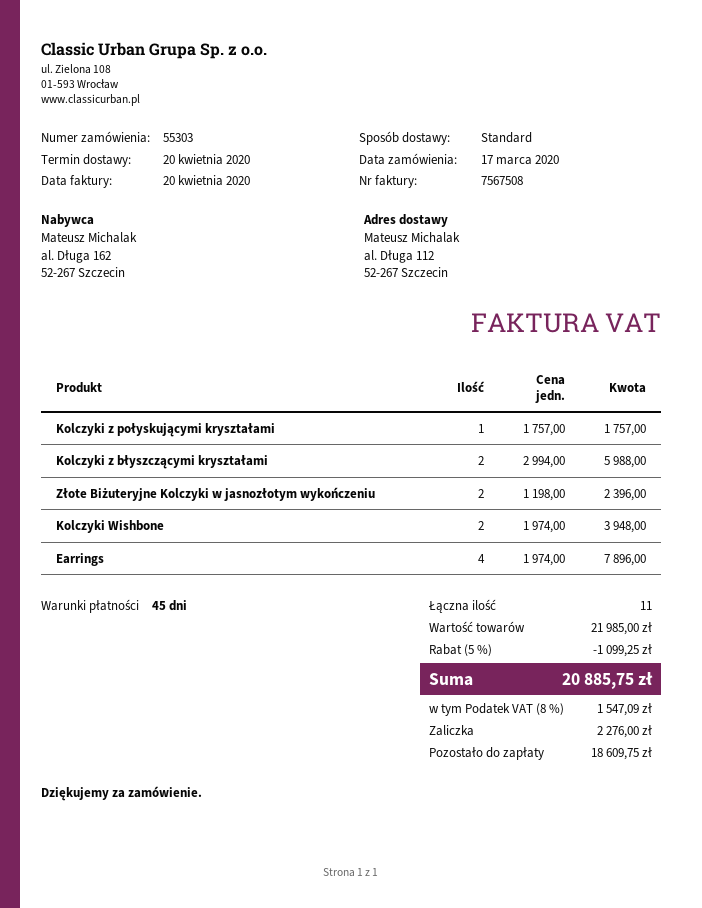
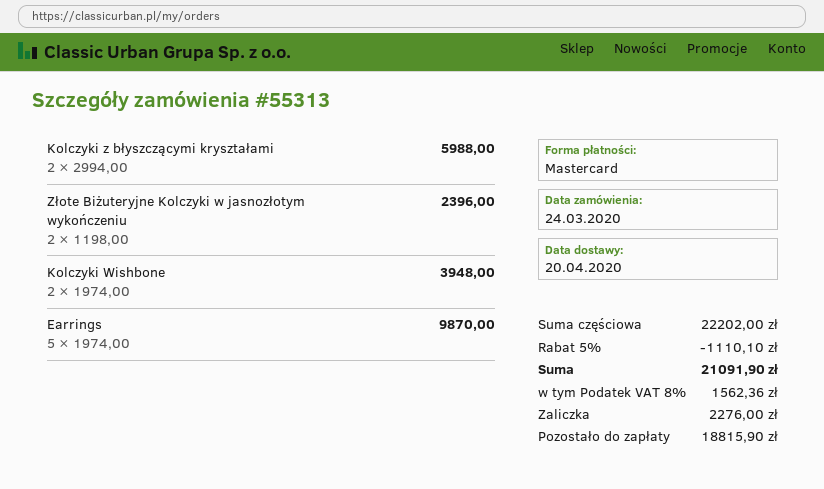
order number: 55303 -> 55313
order date: 2020-03-17 -> 2020-03-24
Kolczyki z połyskującymi kryształami: 1 x 1757.00 = 1757.00 -> none
Earrings: 4 x 1974.00 = 7896.00 -> 5 x 1974.00 = 9870.00
subtotal: 21985.00 -> 22202.00
discount: 5% = 1099.25 -> 5% = 1110.10
tax: 8% = 1547.09 -> 8% = 1562.36
total: 20885.75 -> 21091.90
balance: 18609.75 -> 18815.90

